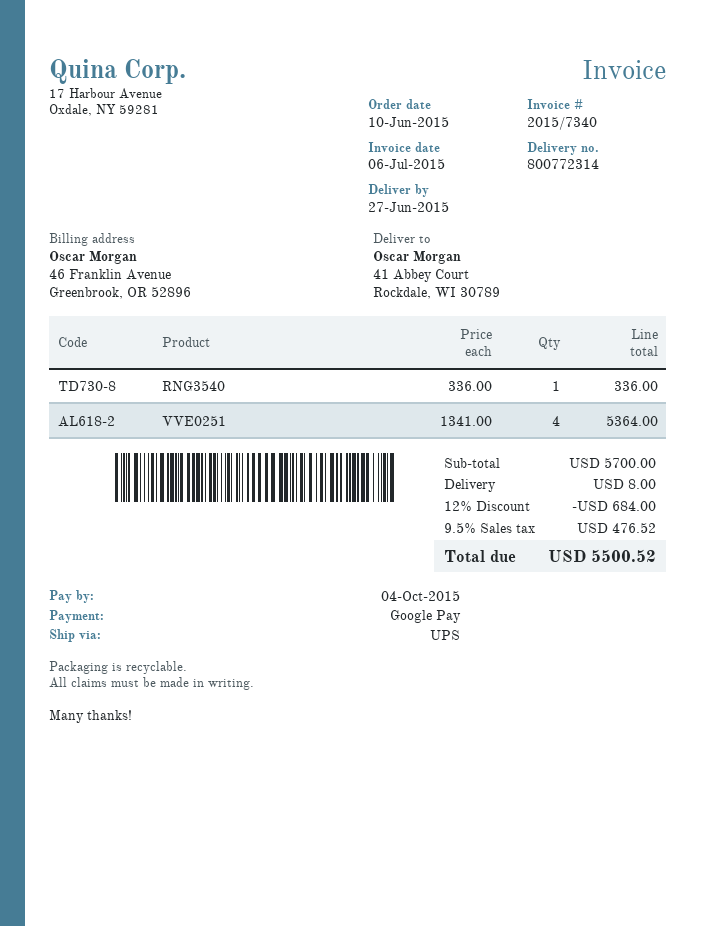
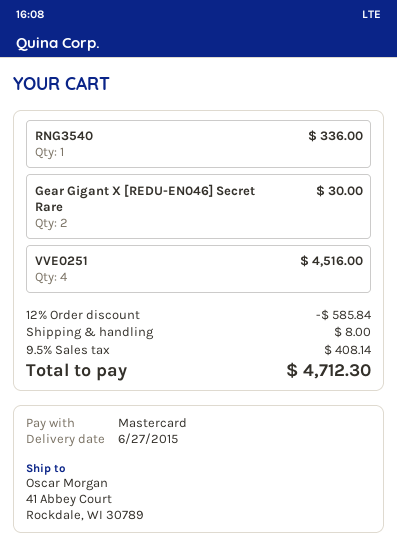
payment method: Google Pay -> Mastercard
VVE0251: 4 for 5364.00 -> 4 for 4516.00
Gear Gigant X [REDU-EN046] Secret Rare: none -> 2 for 30.00
discount: 12% = 684.00 -> 12% = 585.84
tax: 9.5% = 476.52 -> 9.5% = 408.14
total: 5500.52 -> 4712.30

